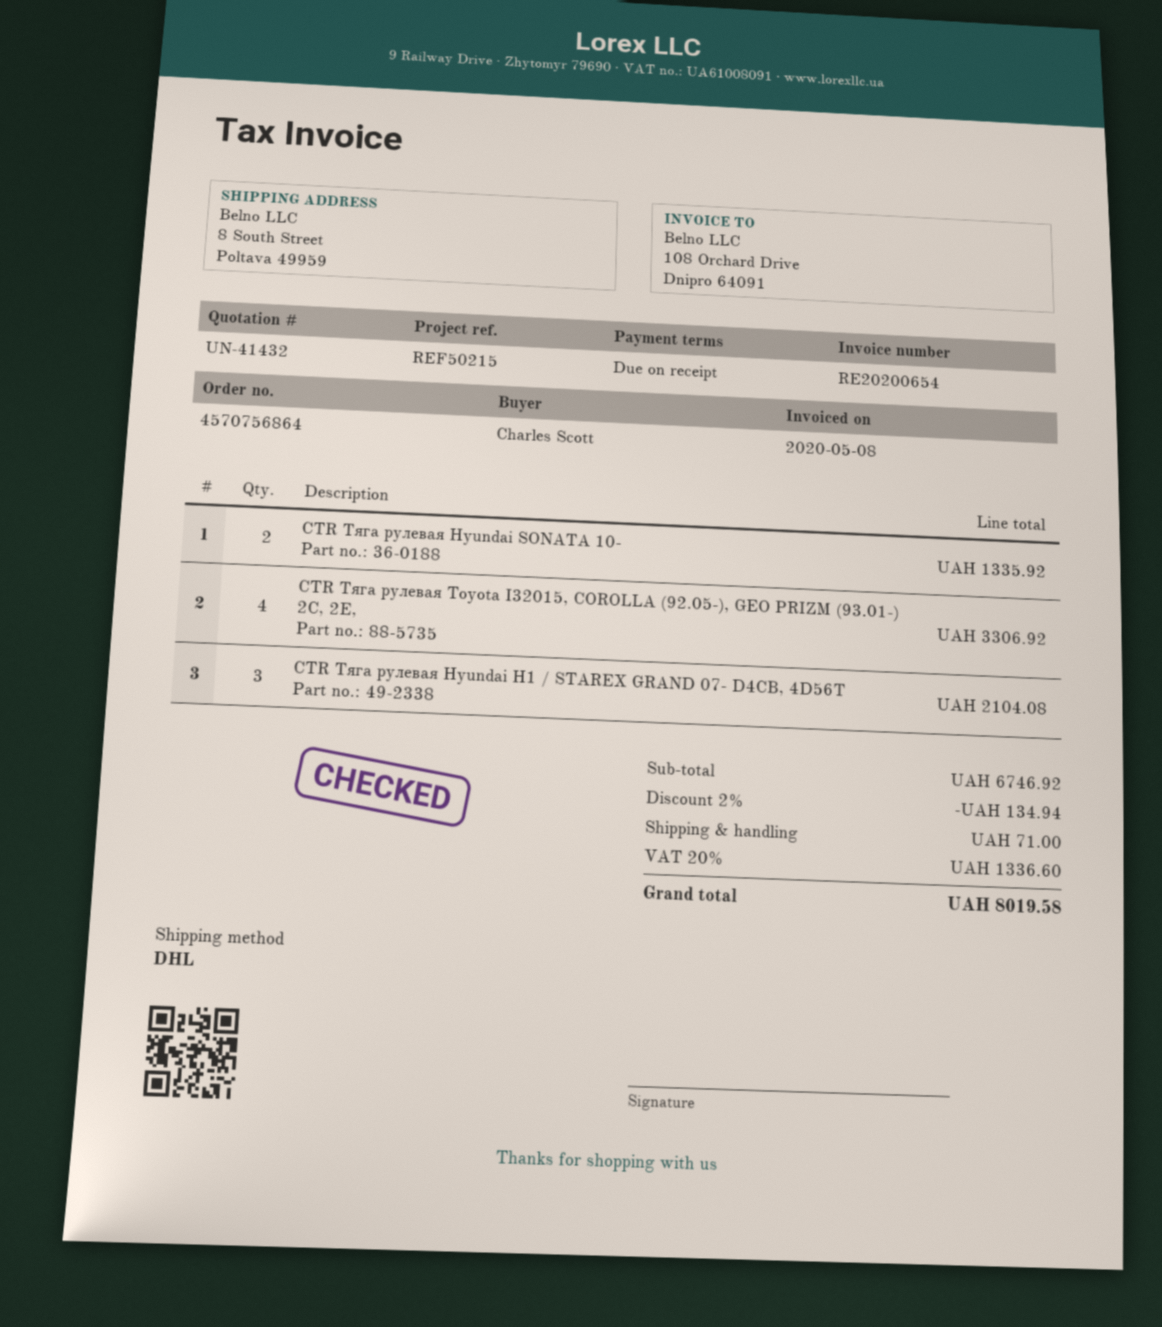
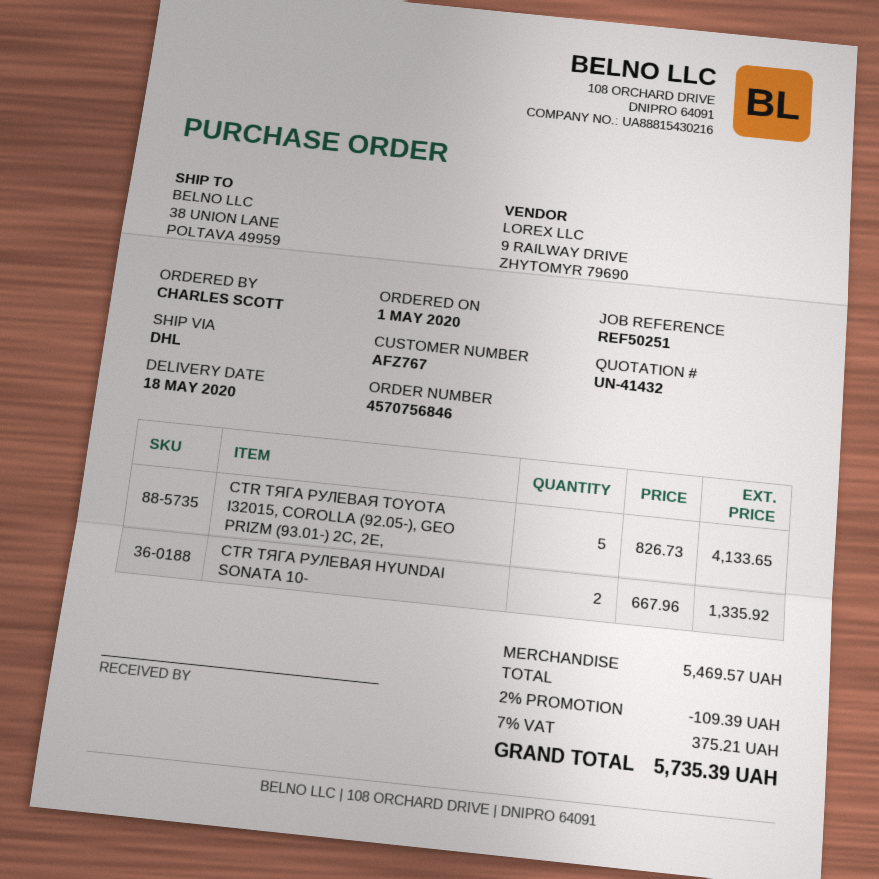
order number: 4570756864 -> 4570756846
reference: REF50215 -> REF50251
ship to: 8 South Street, Poltava 49959 -> 38 UNION LANE, POLTAVA 49959
CTR Тяга рулевая Toyota I32015, COROLLA (92.05-), GEO PRIZM (93.01-) 2C, 2E,: 4 for 3306.92 -> 5 for 4133.65
CTR Тяга рулевая Hyundai H1 / STAREX GRAND 07- D4CB, 4D56T: 3 for 2104.08 -> none
subtotal: 6746.92 -> 5469.57
discount: 2% = 134.94 -> 2% = 109.39
shipping: 71.00 -> none
tax: 20% = 1336.60 -> 7% = 375.21
total: 8019.58 -> 5735.39

